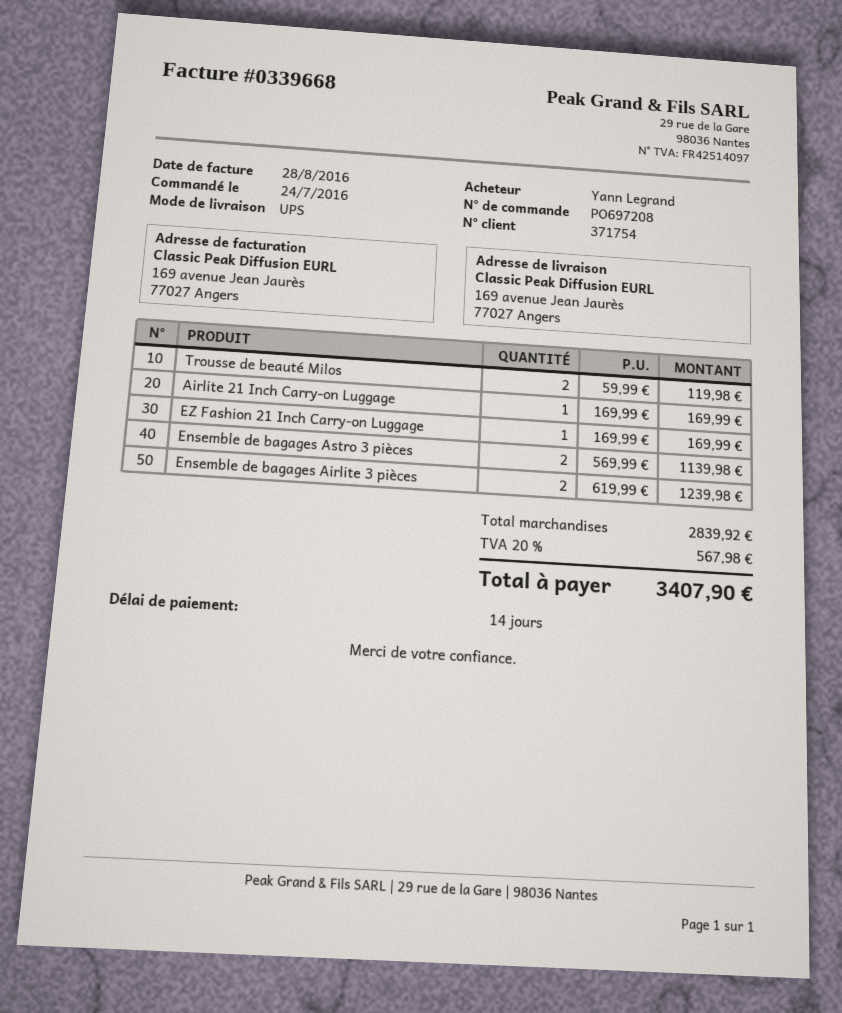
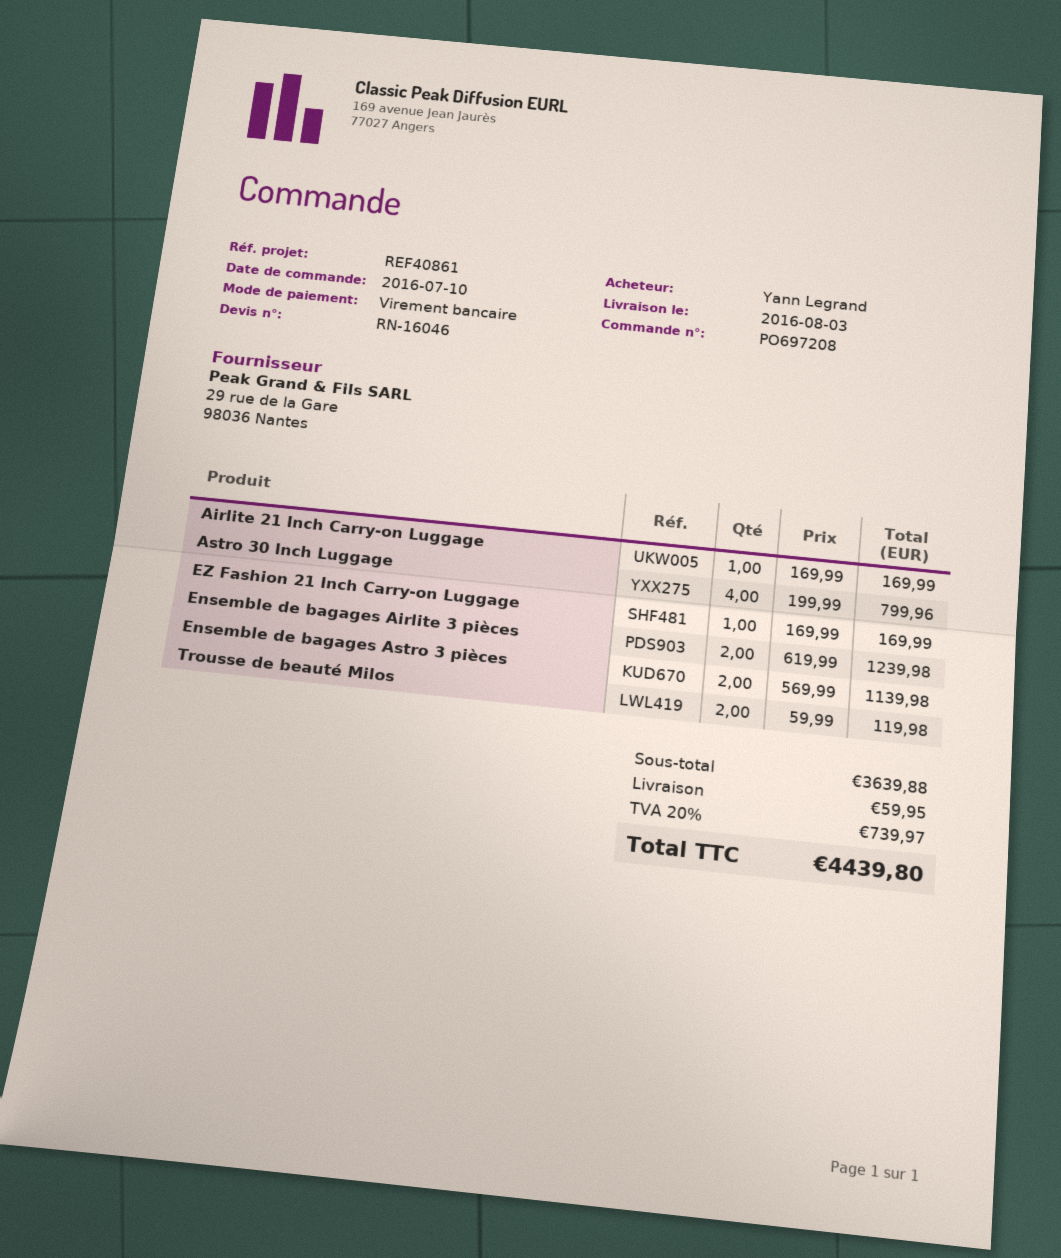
order date: 2016-07-24 -> 2016-07-10
Astro 30 Inch Luggage: none -> 4 x 199.99 = 799.96
subtotal: 2839.92 -> 3639.88
shipping: none -> 59.95
tax: 20% = 567.98 -> 20% = 739.97
total: 3407.90 -> 4439.80

